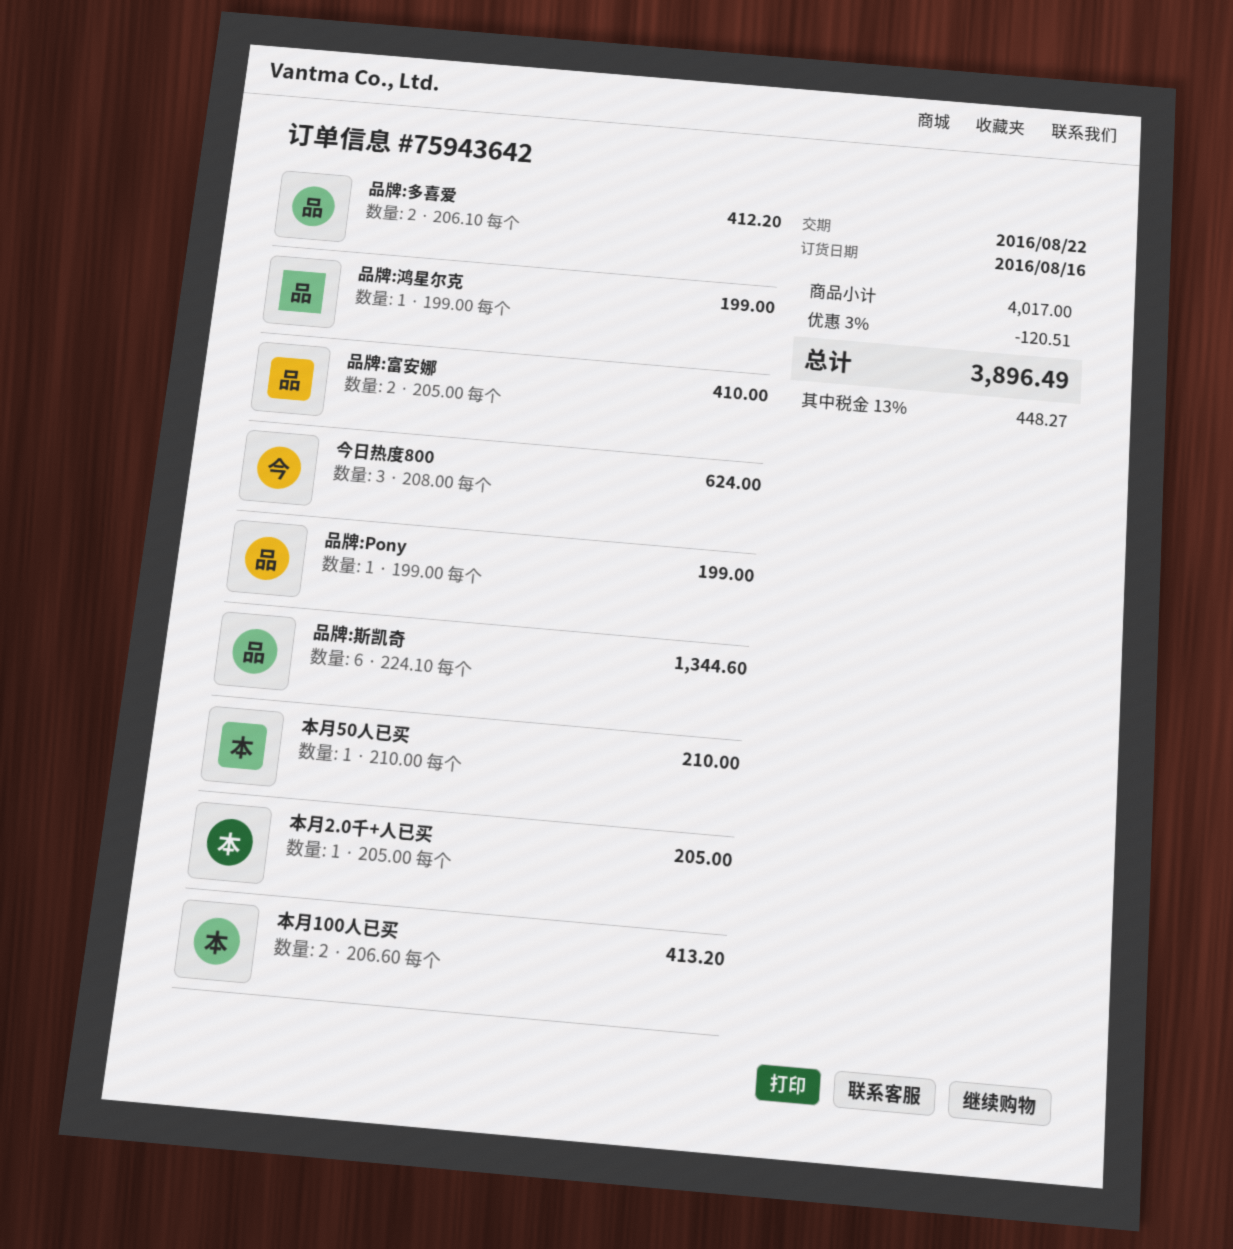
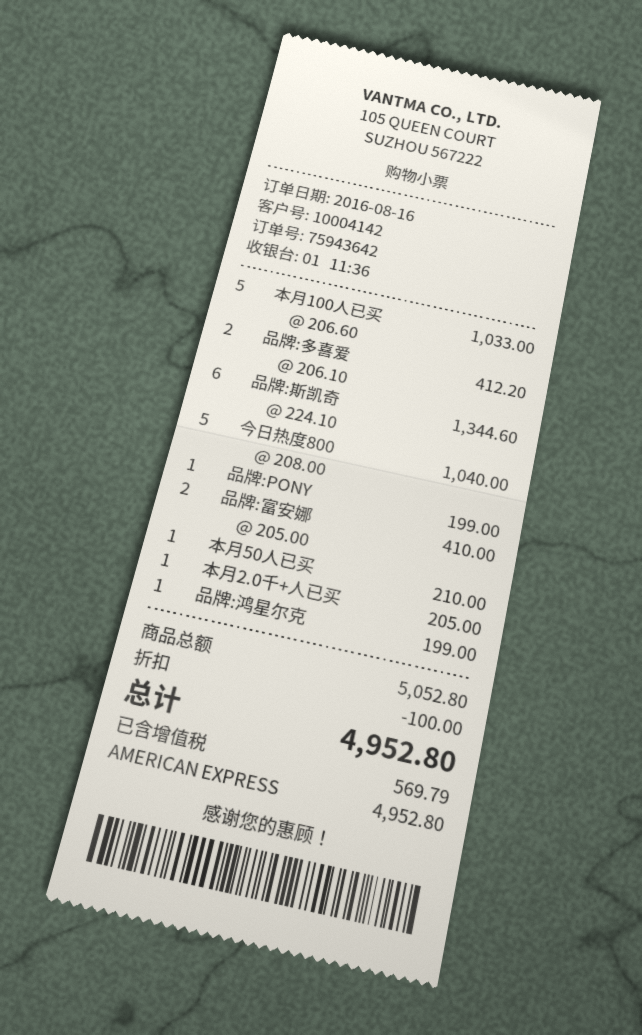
今日热度800: 3 x 208.00 = 624.00 -> 5 x 208.00 = 1040.00
本月100人已买: 2 x 206.60 = 413.20 -> 5 x 206.60 = 1033.00
subtotal: 4017.00 -> 5052.80
discount: 120.51 -> 100.00
tax: 448.27 -> 569.79
total: 3896.49 -> 4952.80

